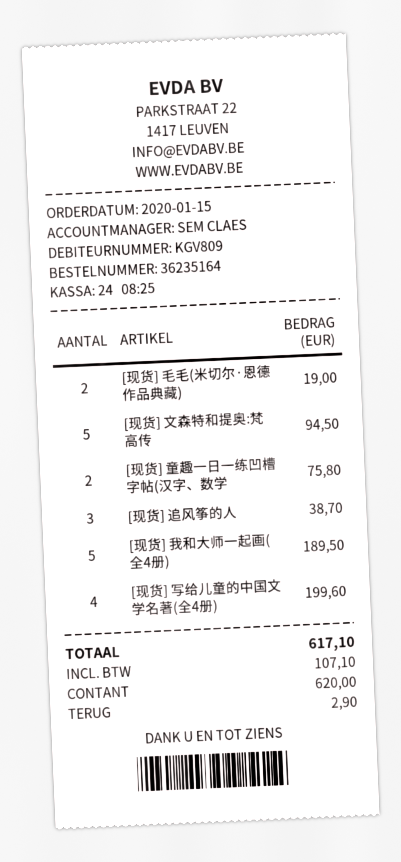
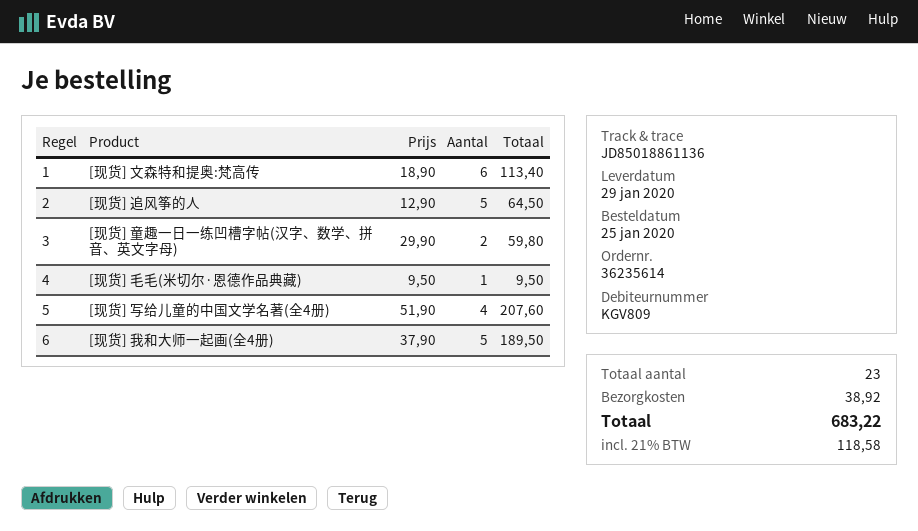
order number: 36235164 -> 36235614
order date: 2020-01-15 -> 2020-01-25
[现货] 毛毛(米切尔·恩德作品典藏): 2 for 19.00 -> 1 for 9.50
[现货] 文森特和提奥:梵高传: 5 for 94.50 -> 6 for 113.40
[现货] 童趣一日一练凹槽字帖(汉字、数学: 2 for 75.80 -> 2 for 59.80
[现货] 追风筝的人: 3 for 38.70 -> 5 for 64.50
[现货] 写给儿童的中国文学名著(全4册): 4 for 199.60 -> 4 for 207.60
shipping: none -> 38.92
tax: 107.10 -> 118.58
total: 617.10 -> 683.22

